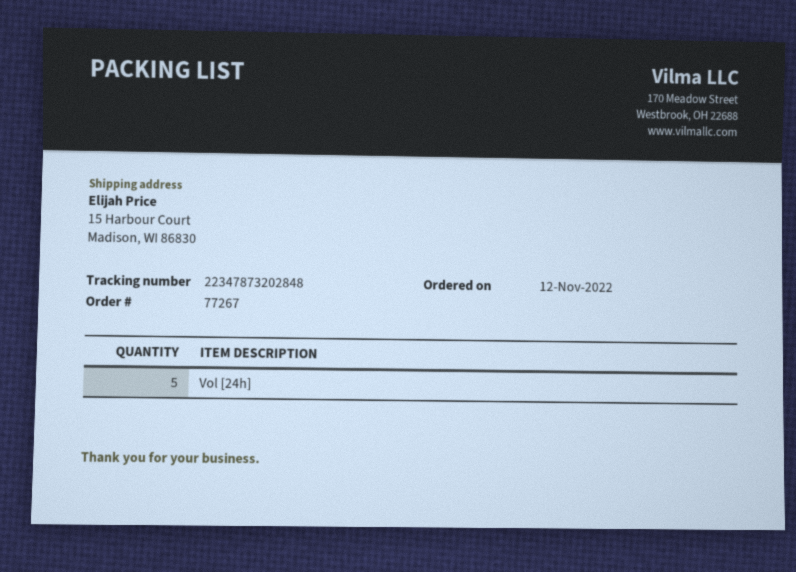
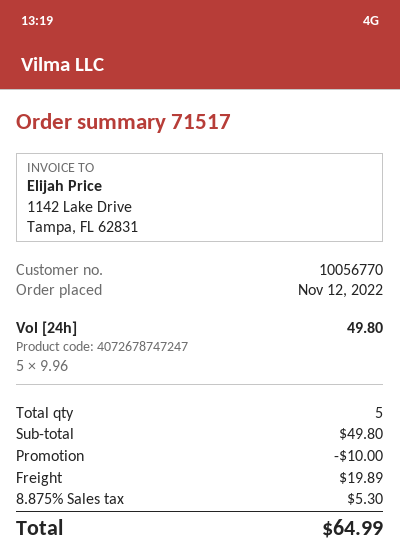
order number: 77267 -> 71517

